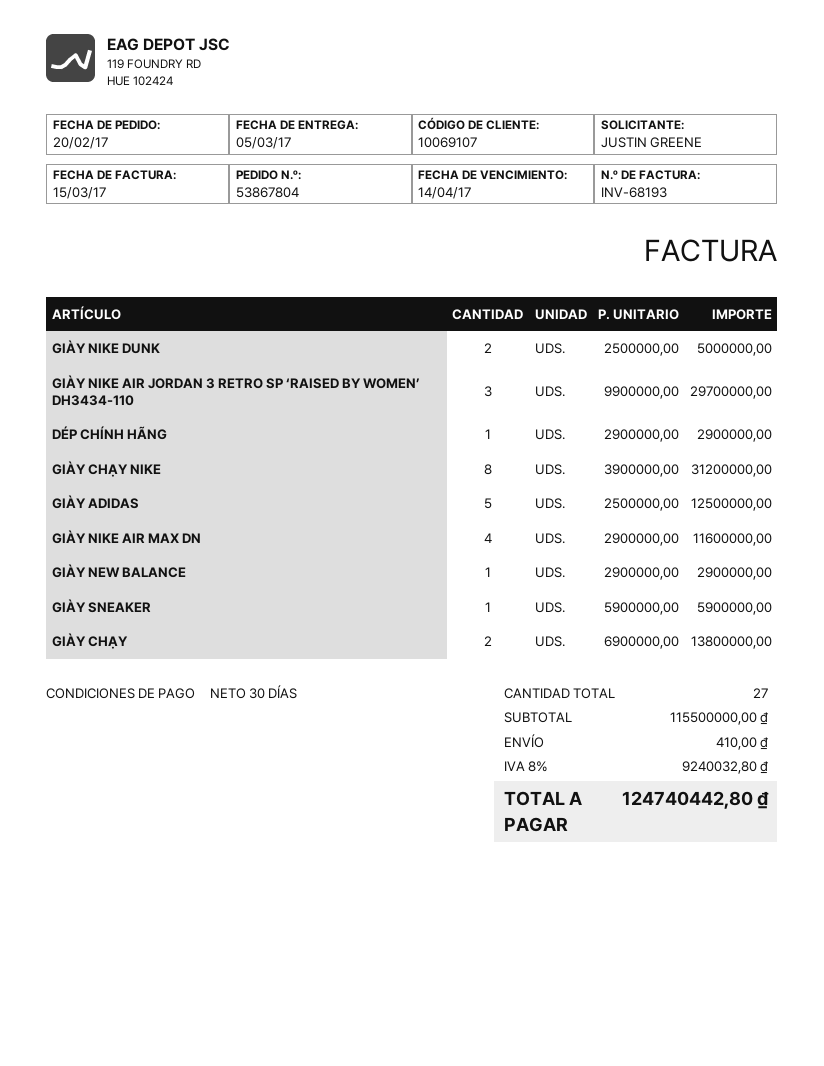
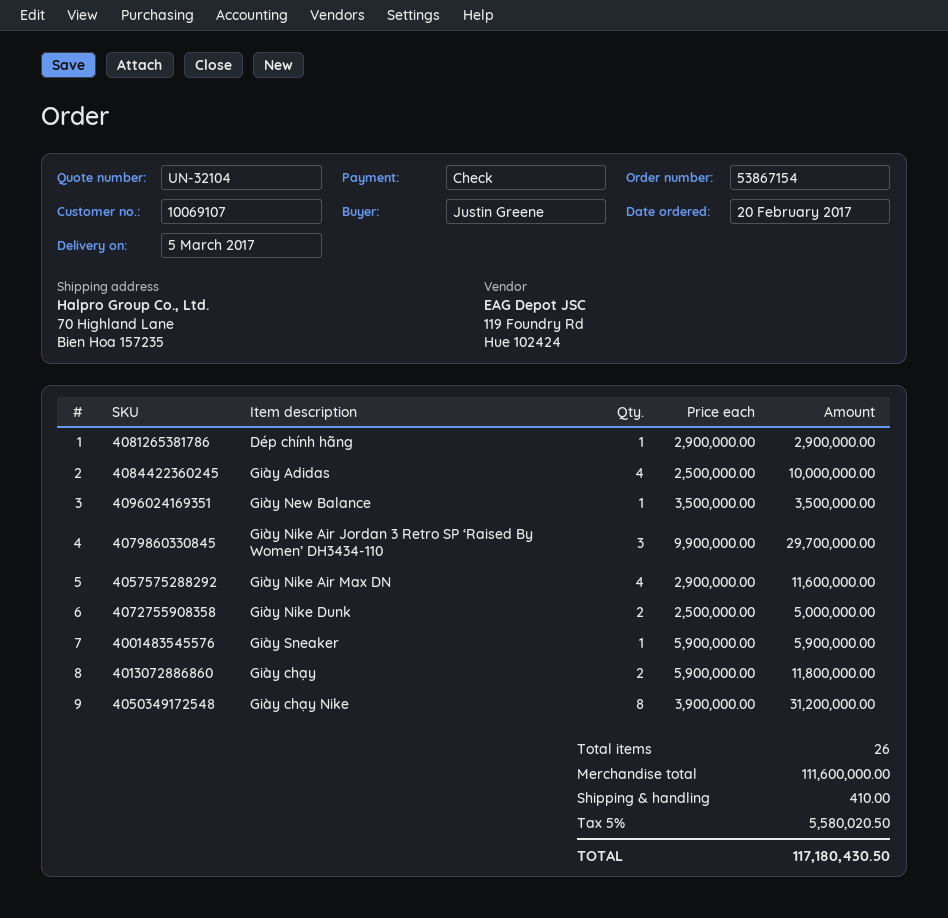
order number: 53867804 -> 53867154
GIÀY ADIDAS: 5 x 2500000.00 = 12500000.00 -> 4 x 2500000.00 = 10000000.00
GIÀY NEW BALANCE: 1 x 2900000.00 = 2900000.00 -> 1 x 3500000.00 = 3500000.00
GIÀY CHẠY: 2 x 6900000.00 = 13800000.00 -> 2 x 5900000.00 = 11800000.00
total quantity: 27 -> 26
subtotal: 115500000.00 -> 111600000.00
tax: 8% = 9240032.80 -> 5% = 5580020.50
total: 124740442.80 -> 117180430.50

